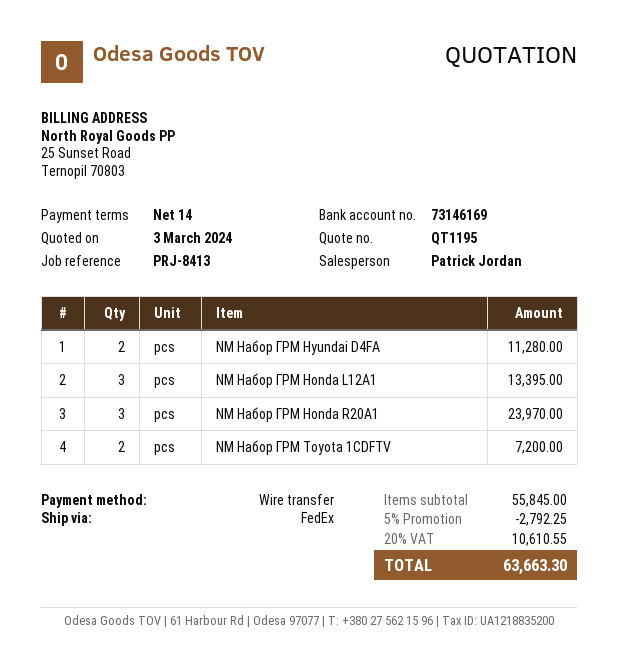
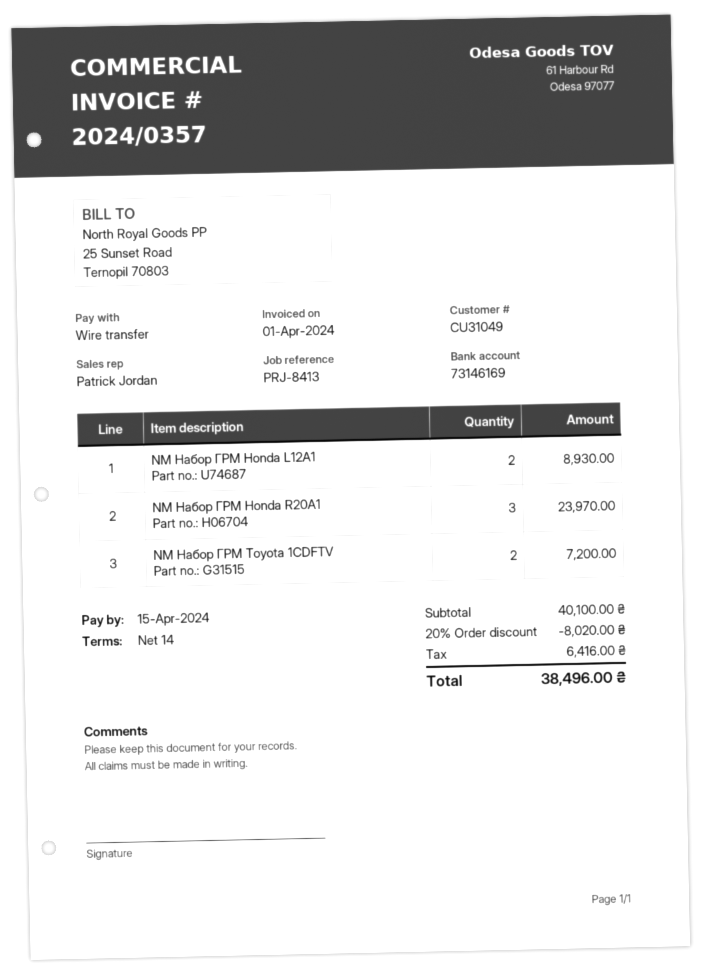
NM Набор ГРМ Hyundai D4FA: 2 for 11280.00 -> none
NM Набор ГРМ Honda L12A1: 3 for 13395.00 -> 2 for 8930.00
subtotal: 55845.00 -> 40100.00
discount: 5% = 2792.25 -> 20% = 8020.00
tax: 10610.55 -> 6416.00
total: 63663.30 -> 38496.00

